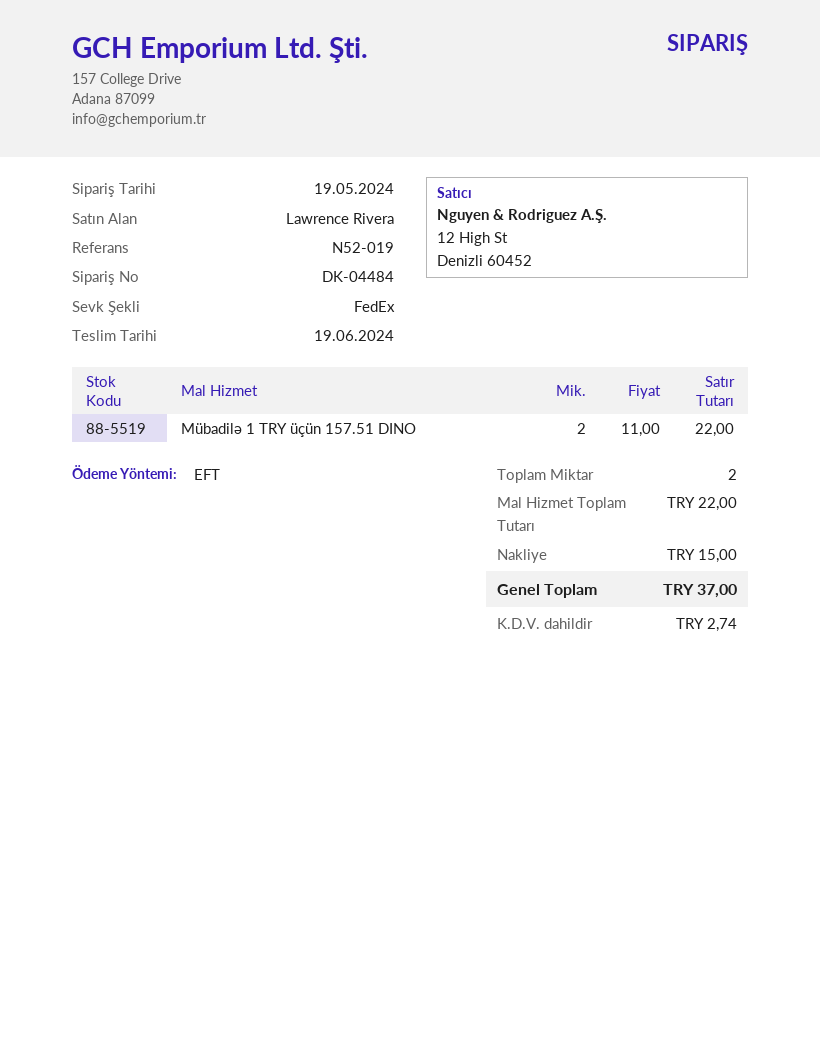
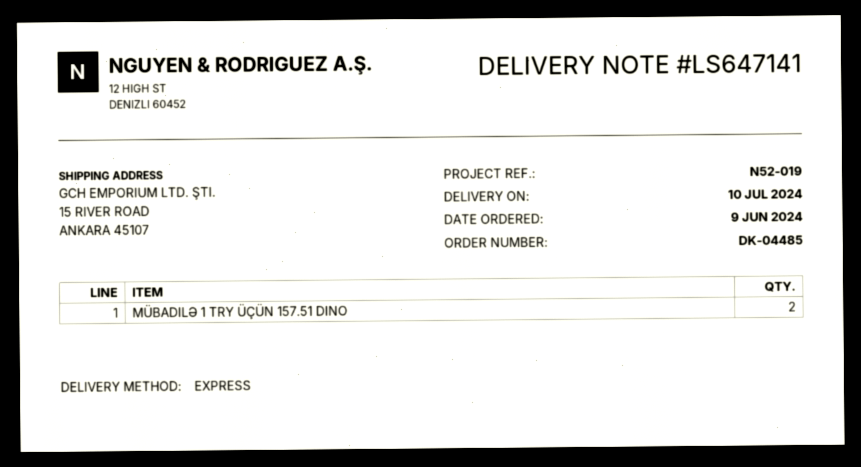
order number: DK-04484 -> DK-04485
order date: 2024-05-19 -> 2024-06-09
delivery date: 2024-06-19 -> 2024-07-10
shipping method: FedEx -> express

